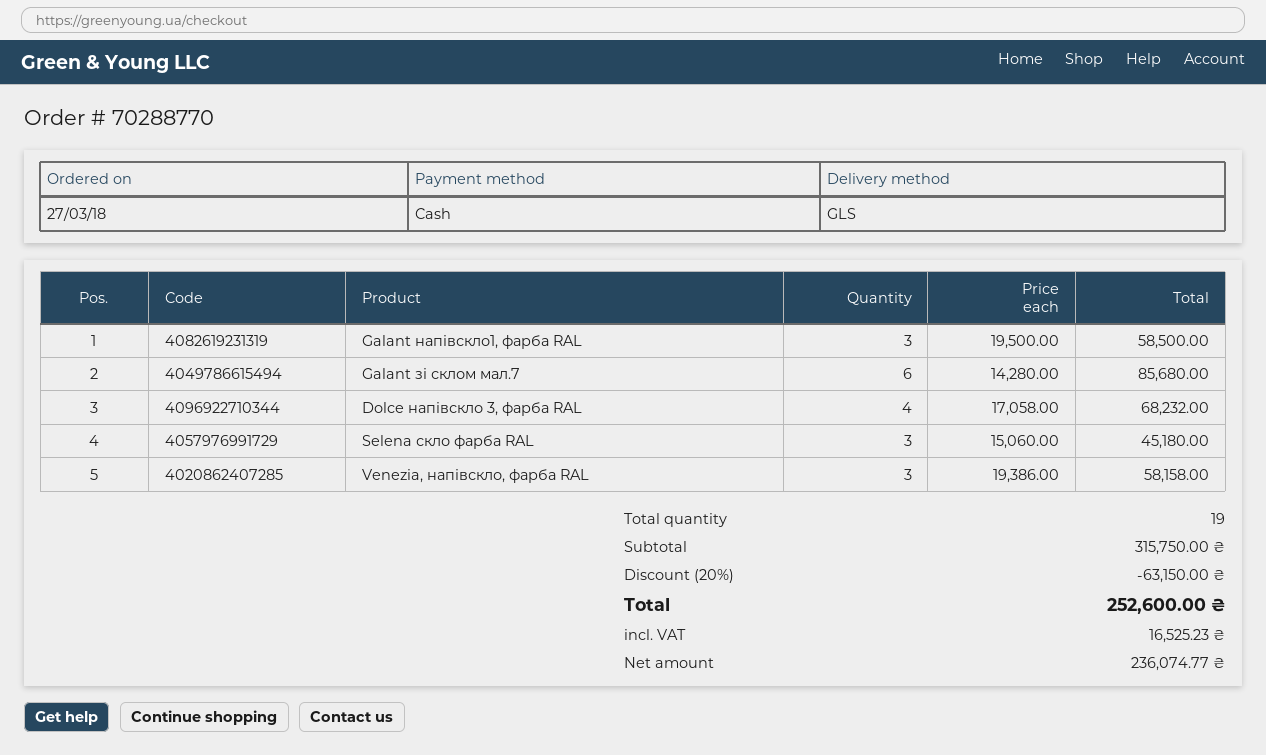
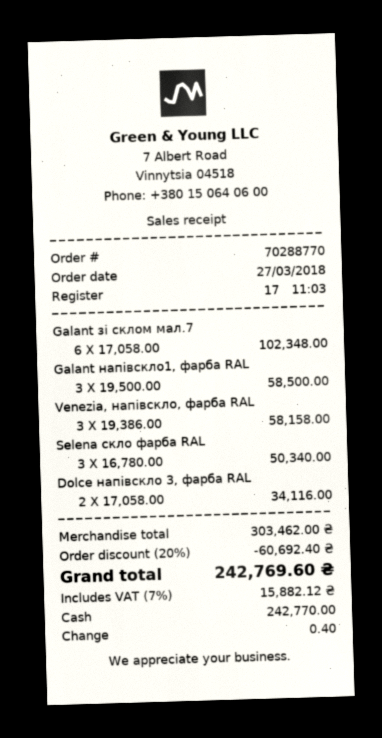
Galant зі склом мал.7: 6 x 14280.00 = 85680.00 -> 6 x 17058.00 = 102348.00
Dolce напівскло 3, фарба RAL: 4 x 17058.00 = 68232.00 -> 2 x 17058.00 = 34116.00
Selena скло фарба RAL: 3 x 15060.00 = 45180.00 -> 3 x 16780.00 = 50340.00
subtotal: 315750.00 -> 303462.00
discount: 20% = 63150.00 -> 20% = 60692.40
tax: 16525.23 -> 15882.12
total: 252600.00 -> 242769.60

